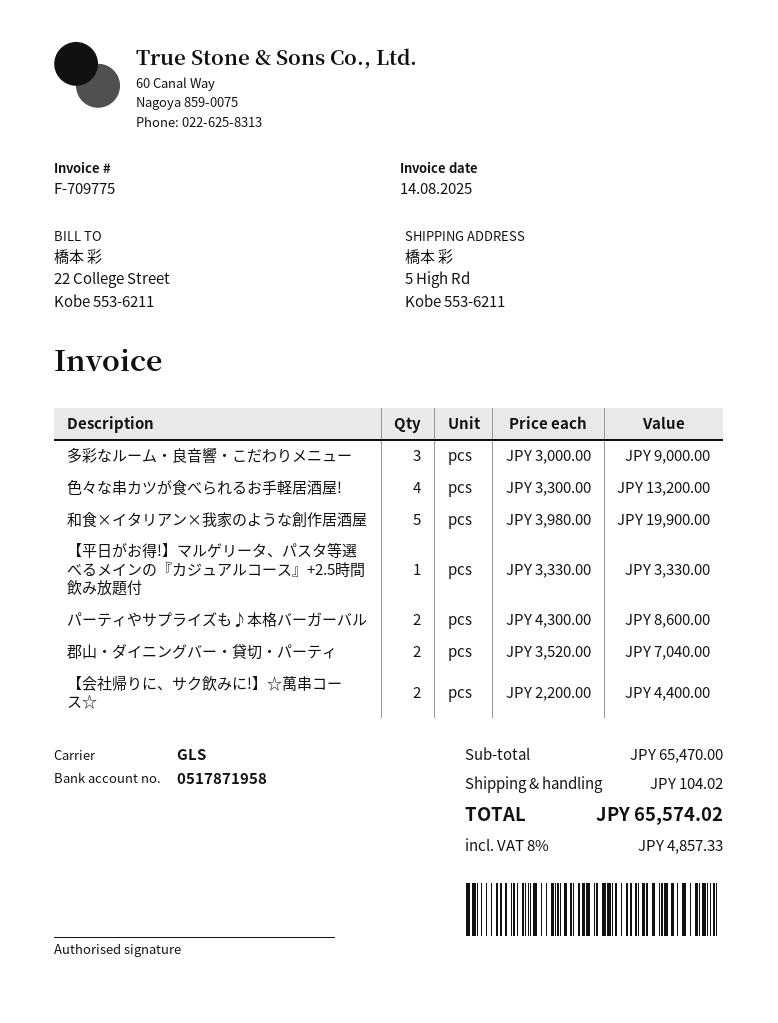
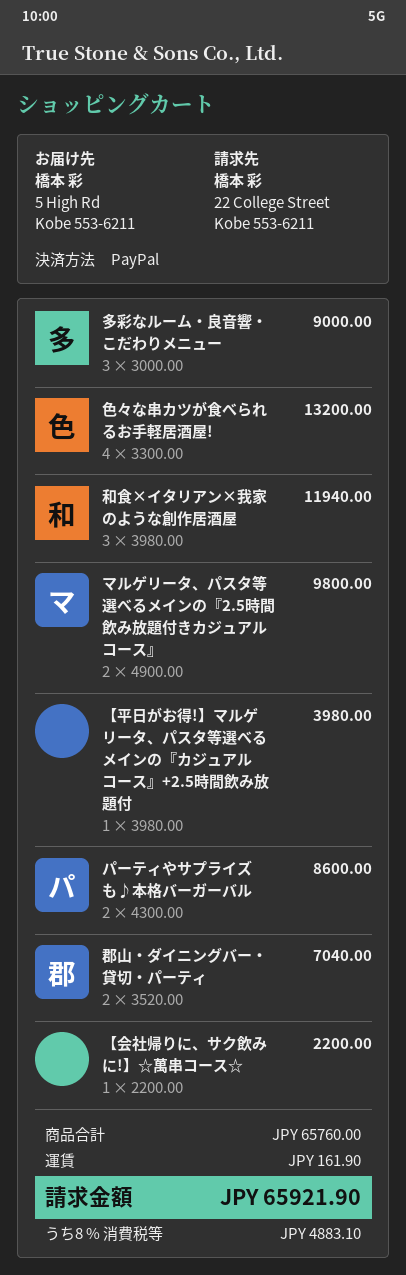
和食×イタリアン×我家のような創作居酒屋: 5 x 3980.00 = 19900.00 -> 3 x 3980.00 = 11940.00
【平日がお得!】マルゲリータ、パスタ等選べるメインの『カジュアルコース』+2.5時間飲み放題付: 1 x 3330.00 = 3330.00 -> 1 x 3980.00 = 3980.00
【会社帰りに、サク飲みに!】☆萬串コース☆: 2 x 2200.00 = 4400.00 -> 1 x 2200.00 = 2200.00
マルゲリータ、パスタ等選べるメインの『2.5時間飲み放題付きカジュアルコース』: none -> 2 x 4900.00 = 9800.00
subtotal: 65470.00 -> 65760.00
shipping: 104.02 -> 161.90
tax: 8% = 4857.33 -> 8% = 4883.10
total: 65574.02 -> 65921.90

